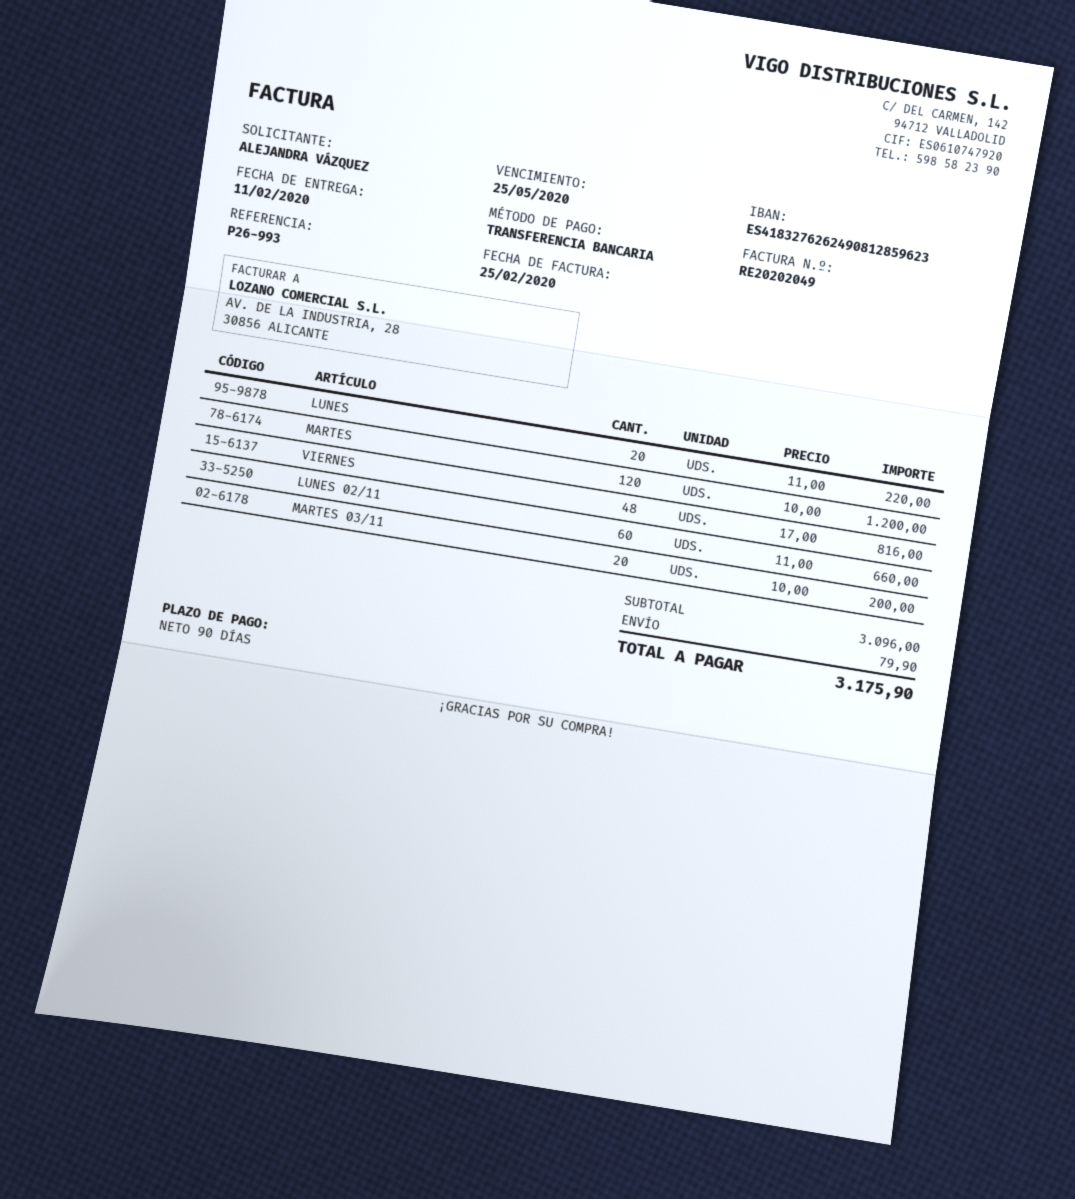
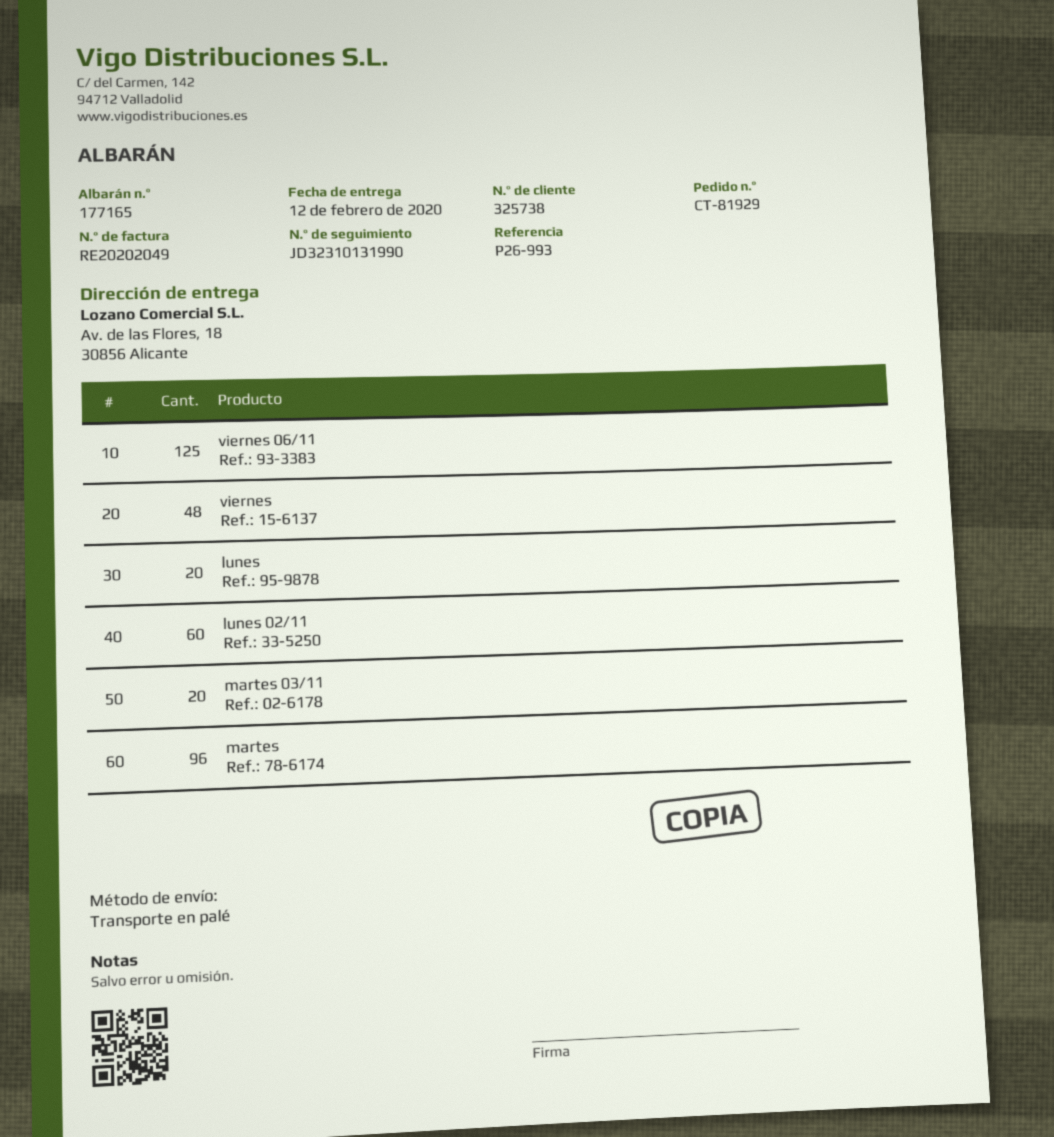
delivery date: 2020-02-11 -> 2020-02-12
MARTES: 120 -> 96
viernes 06/11: none -> 125

